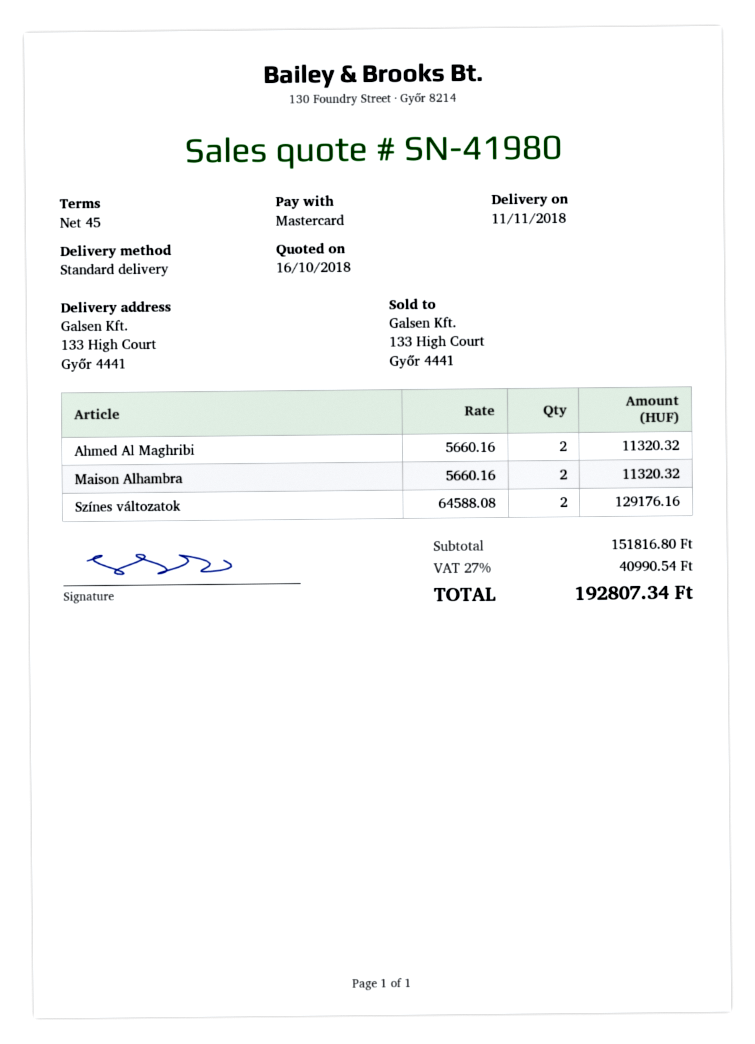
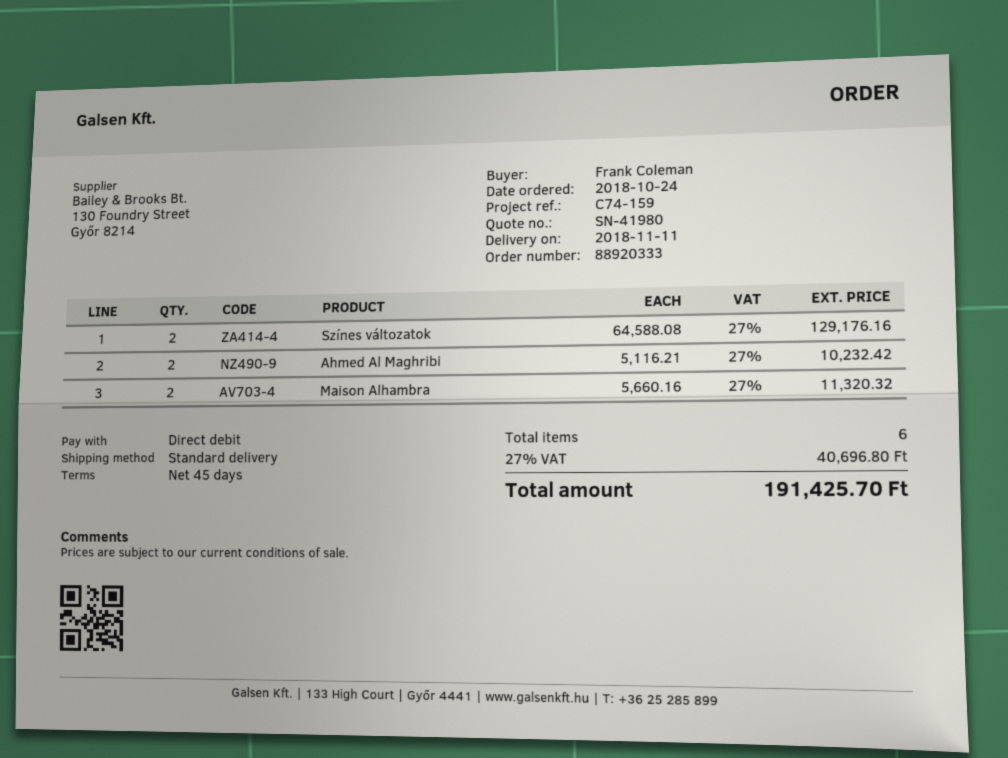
payment method: Mastercard -> direct debit
Ahmed Al Maghribi: 2 x 5660.16 = 11320.32 -> 2 x 5116.21 = 10232.42
tax: 27% = 40990.54 -> 27% = 40696.80
total: 192807.34 -> 191425.70

